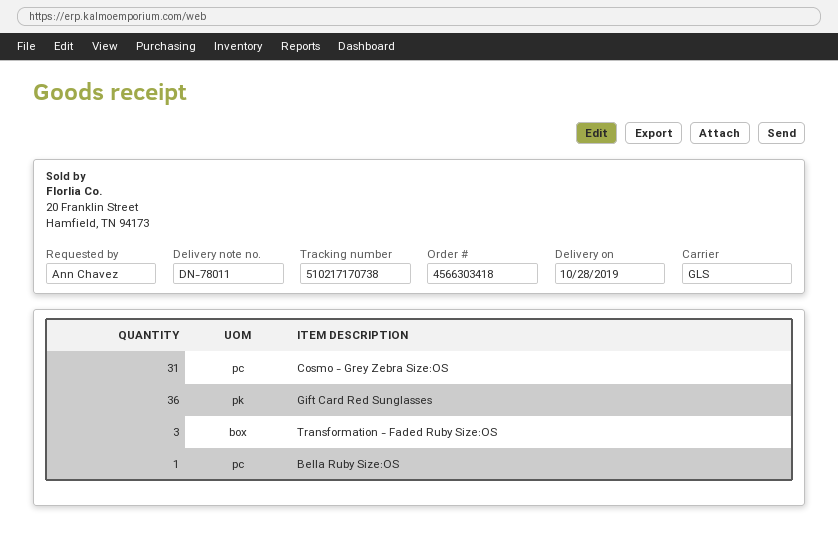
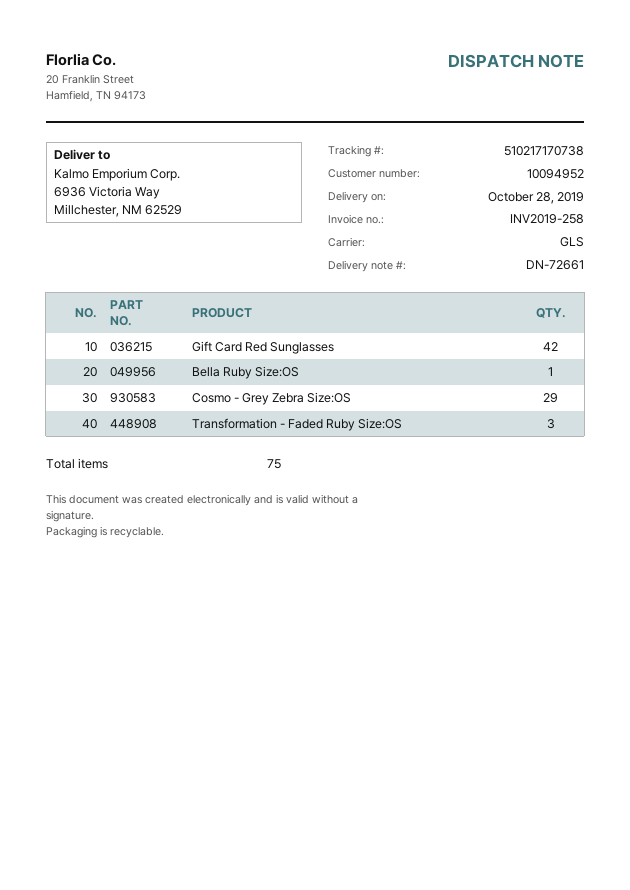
delivery note number: DN-78011 -> DN-72661
Cosmo - Grey Zebra Size:OS: 31 -> 29
Gift Card Red Sunglasses: 36 -> 42

